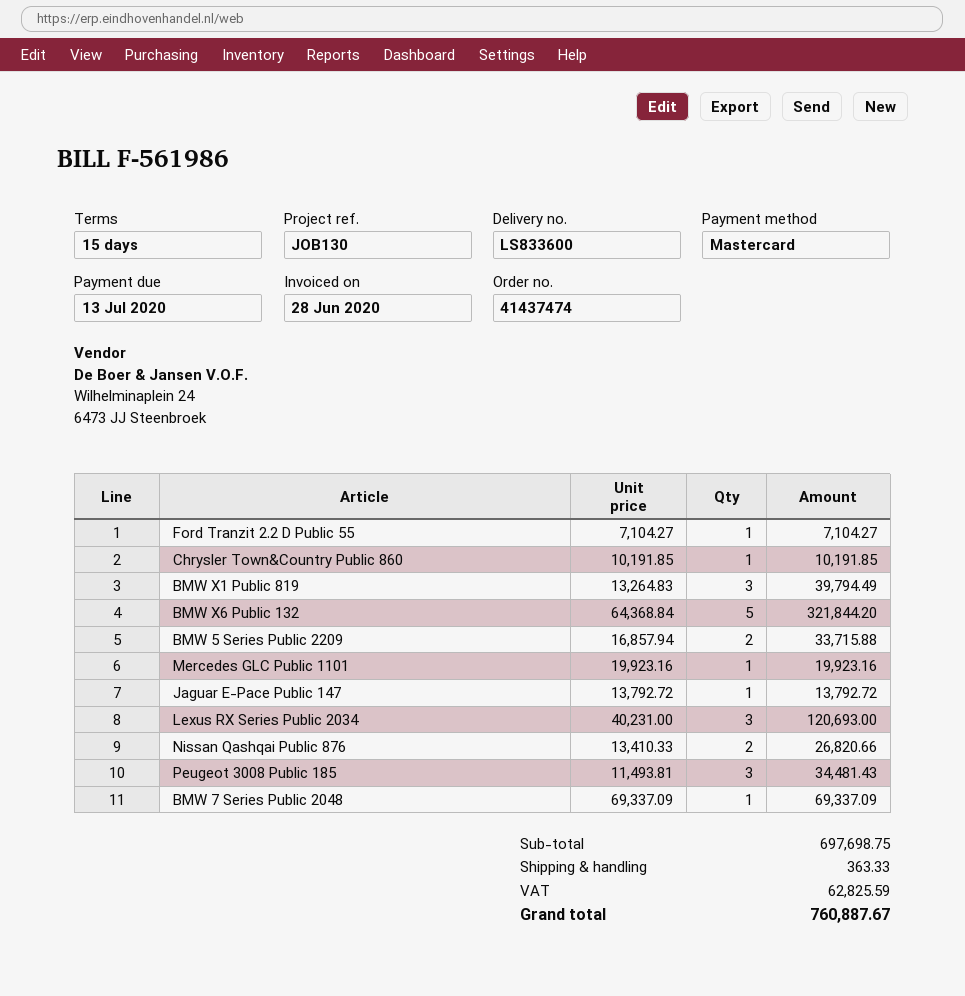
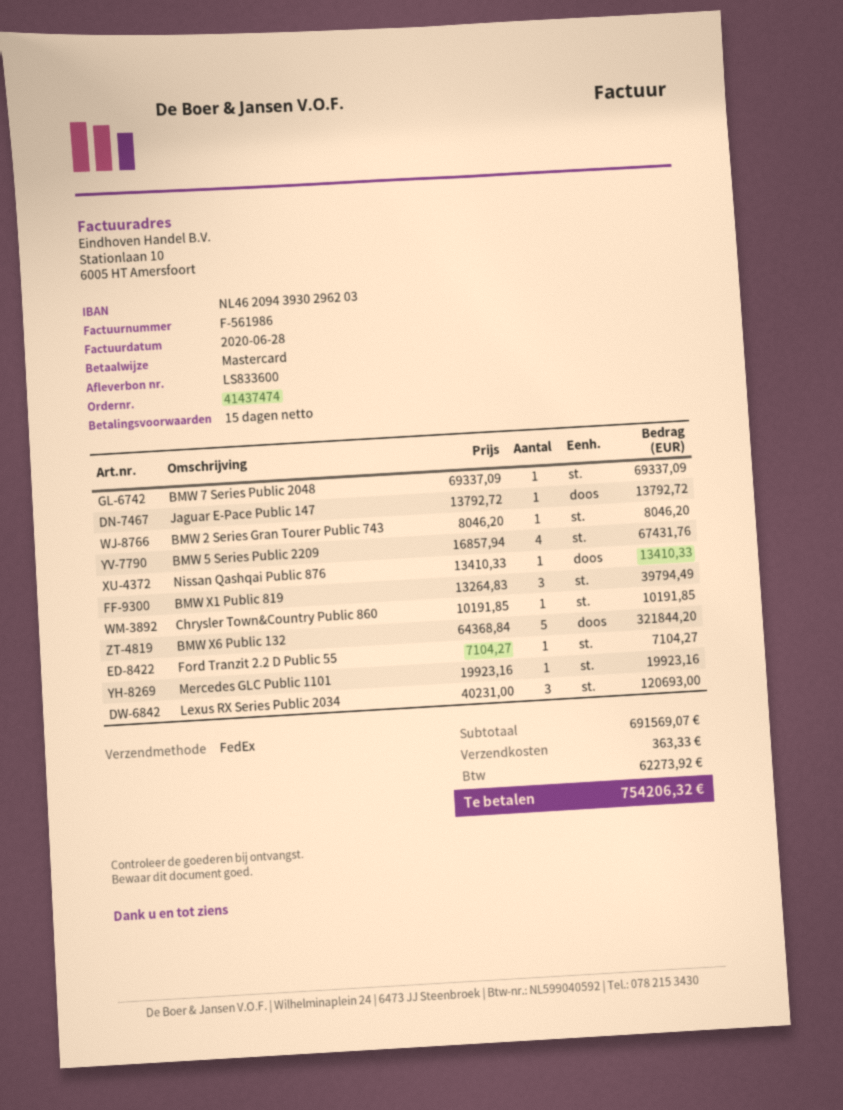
BMW 5 Series Public 2209: 2 x 16857.94 = 33715.88 -> 4 x 16857.94 = 67431.76
Nissan Qashqai Public 876: 2 x 13410.33 = 26820.66 -> 1 x 13410.33 = 13410.33
Peugeot 3008 Public 185: 3 x 11493.81 = 34481.43 -> none
BMW 2 Series Gran Tourer Public 743: none -> 1 x 8046.20 = 8046.20
subtotal: 697698.75 -> 691569.07
tax: 62825.59 -> 62273.92
total: 760887.67 -> 754206.32

